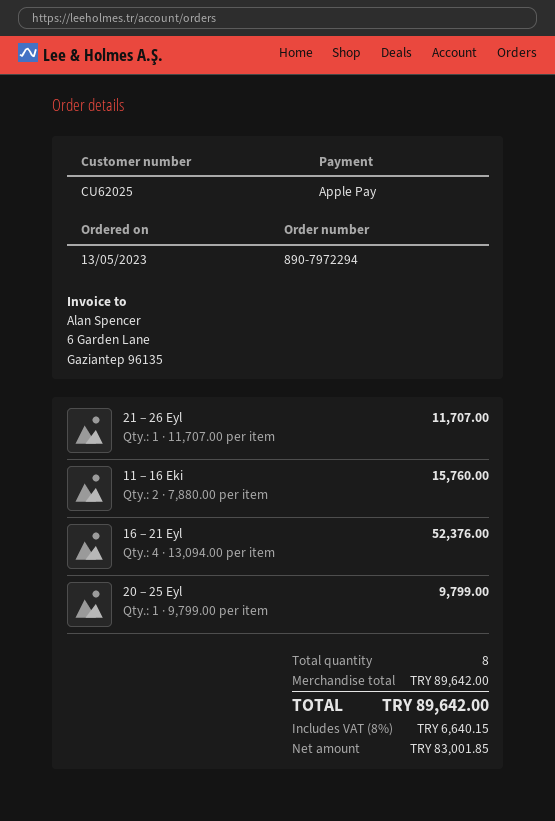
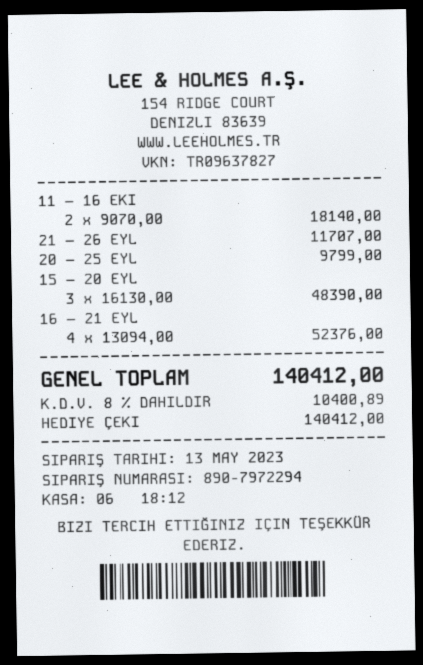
payment method: Apple Pay -> gift card
11 – 16 Eki: 2 x 7880.00 = 15760.00 -> 2 x 9070.00 = 18140.00
15 – 20 EYL: none -> 3 x 16130.00 = 48390.00
tax: 8% = 6640.15 -> 8% = 10400.89
total: 89642.00 -> 140412.00

